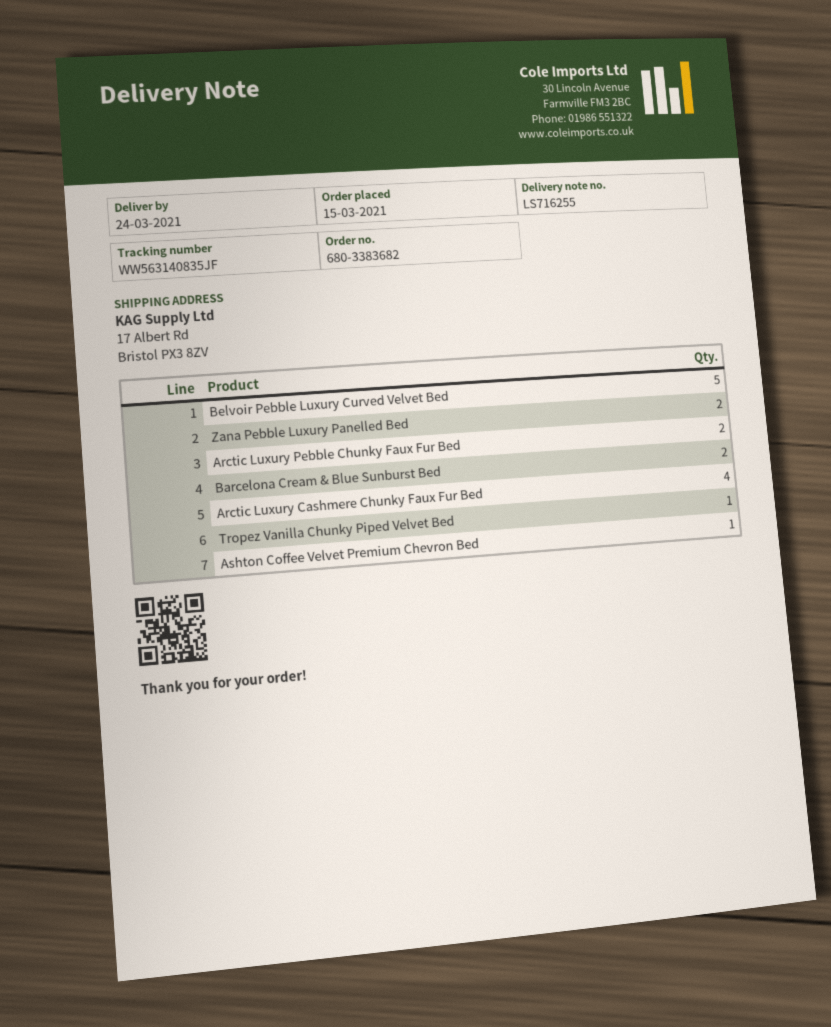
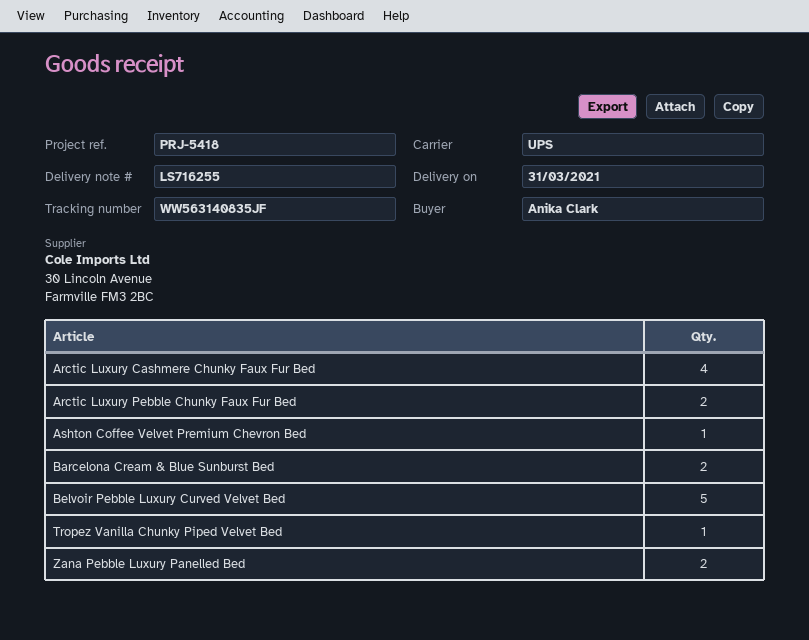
delivery date: 2021-03-24 -> 2021-03-31

